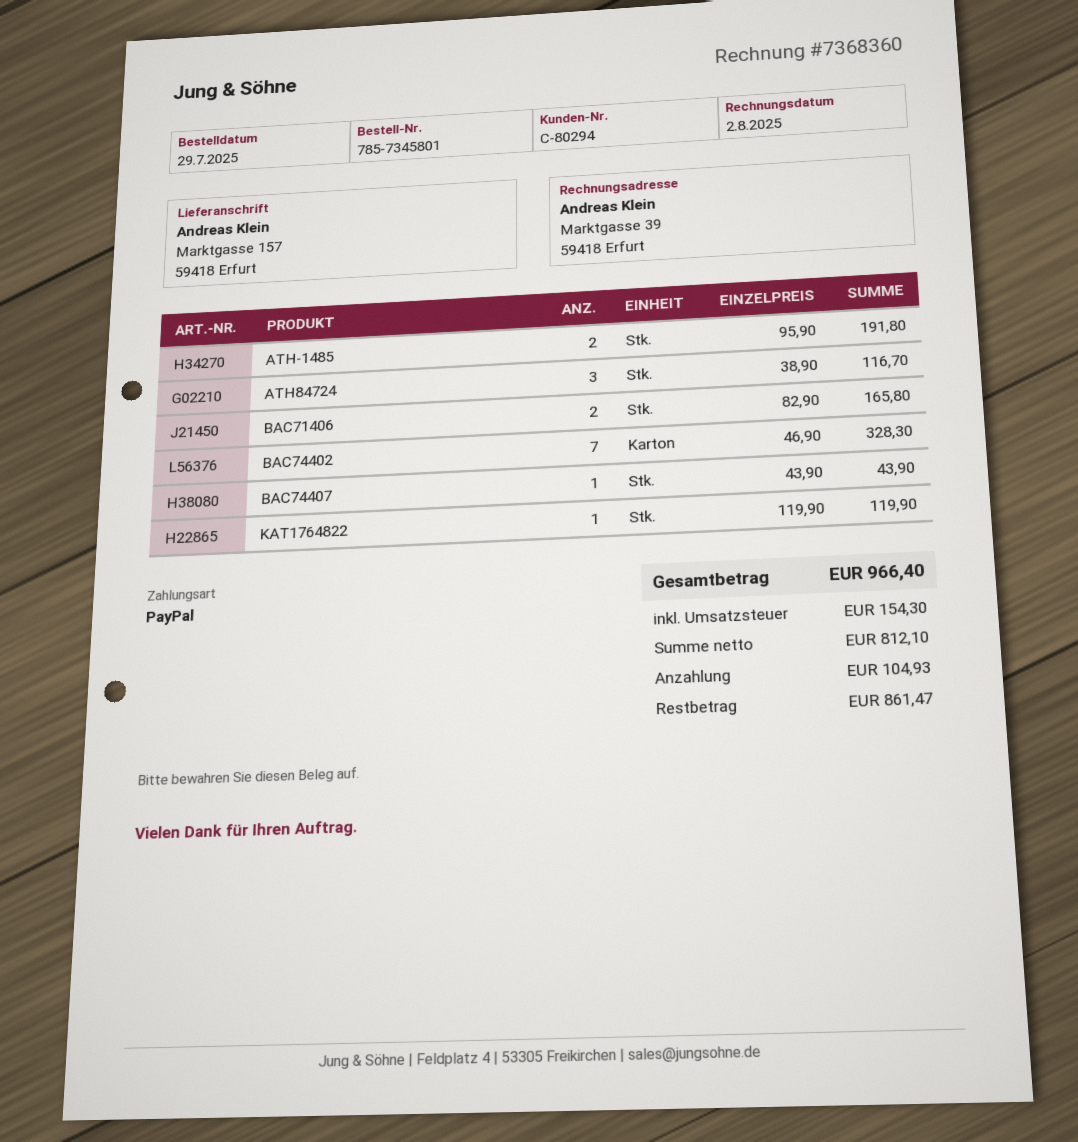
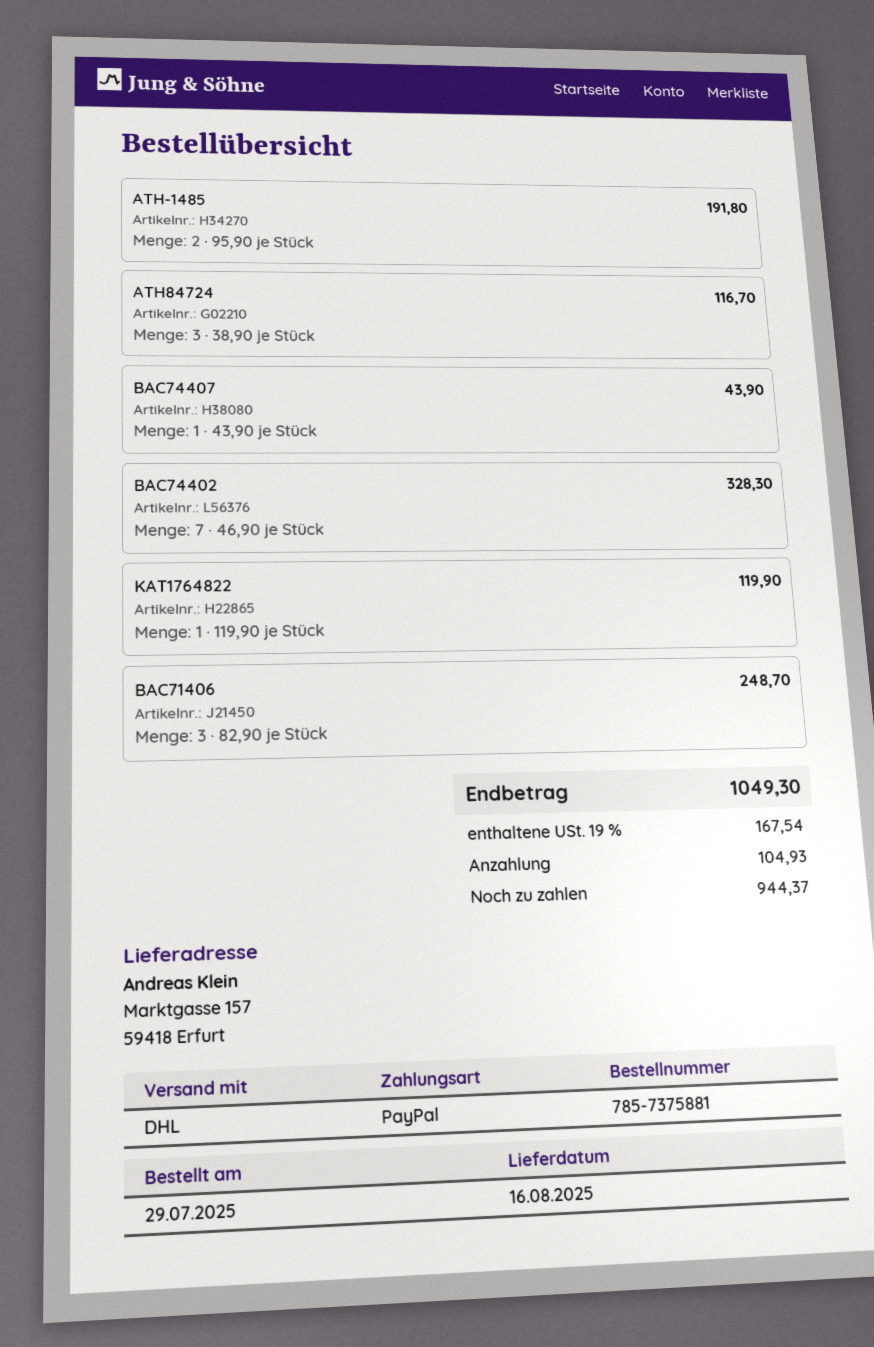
order number: 785-7345801 -> 785-7375881
BAC71406: 2 x 82.90 = 165.80 -> 3 x 82.90 = 248.70
tax: 154.30 -> 167.54
total: 966.40 -> 1049.30
balance: 861.47 -> 944.37

